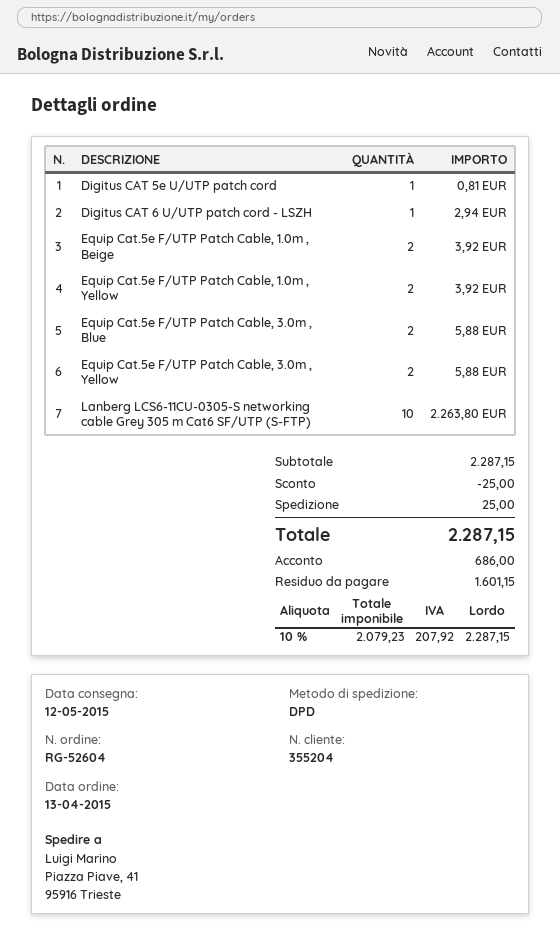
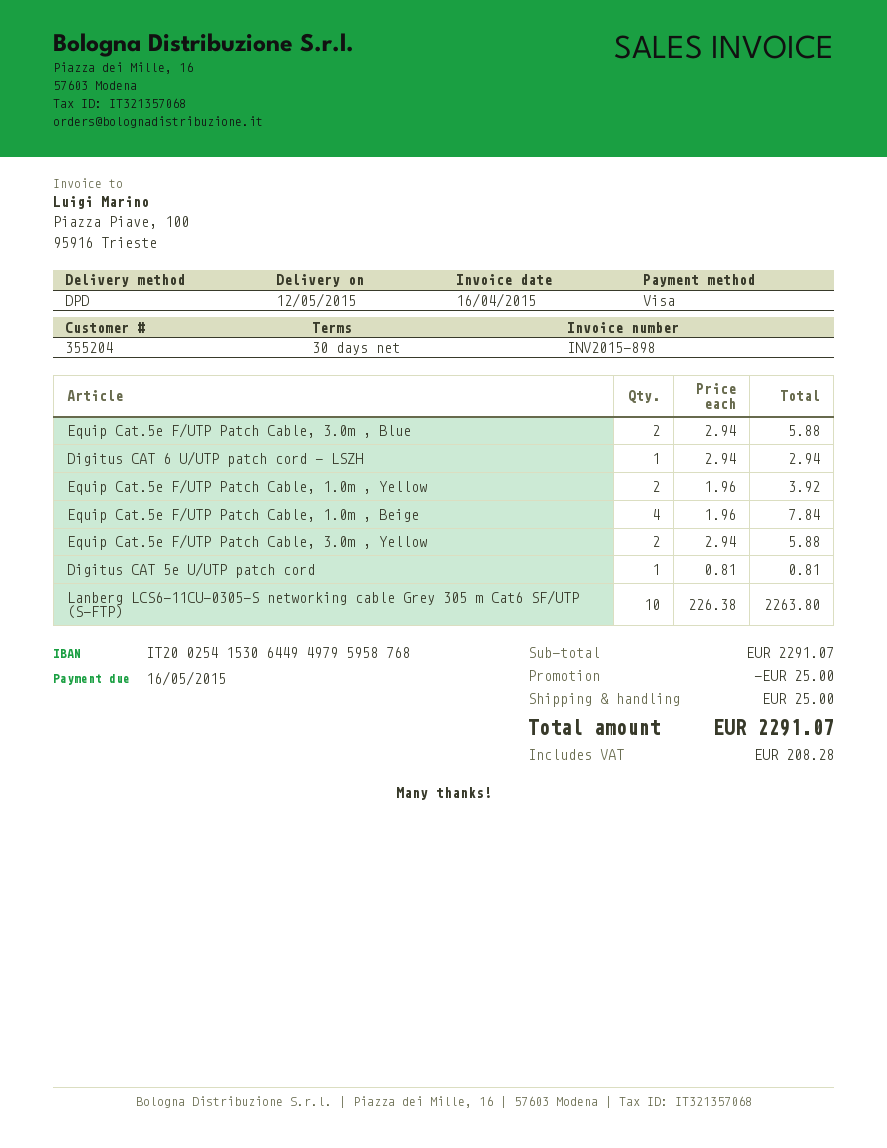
Equip Cat.5e F/UTP Patch Cable, 1.0m , Beige: 2 for 3.92 -> 4 for 7.84
subtotal: 2287.15 -> 2291.07
tax: 207.92 -> 208.28
total: 2287.15 -> 2291.07

